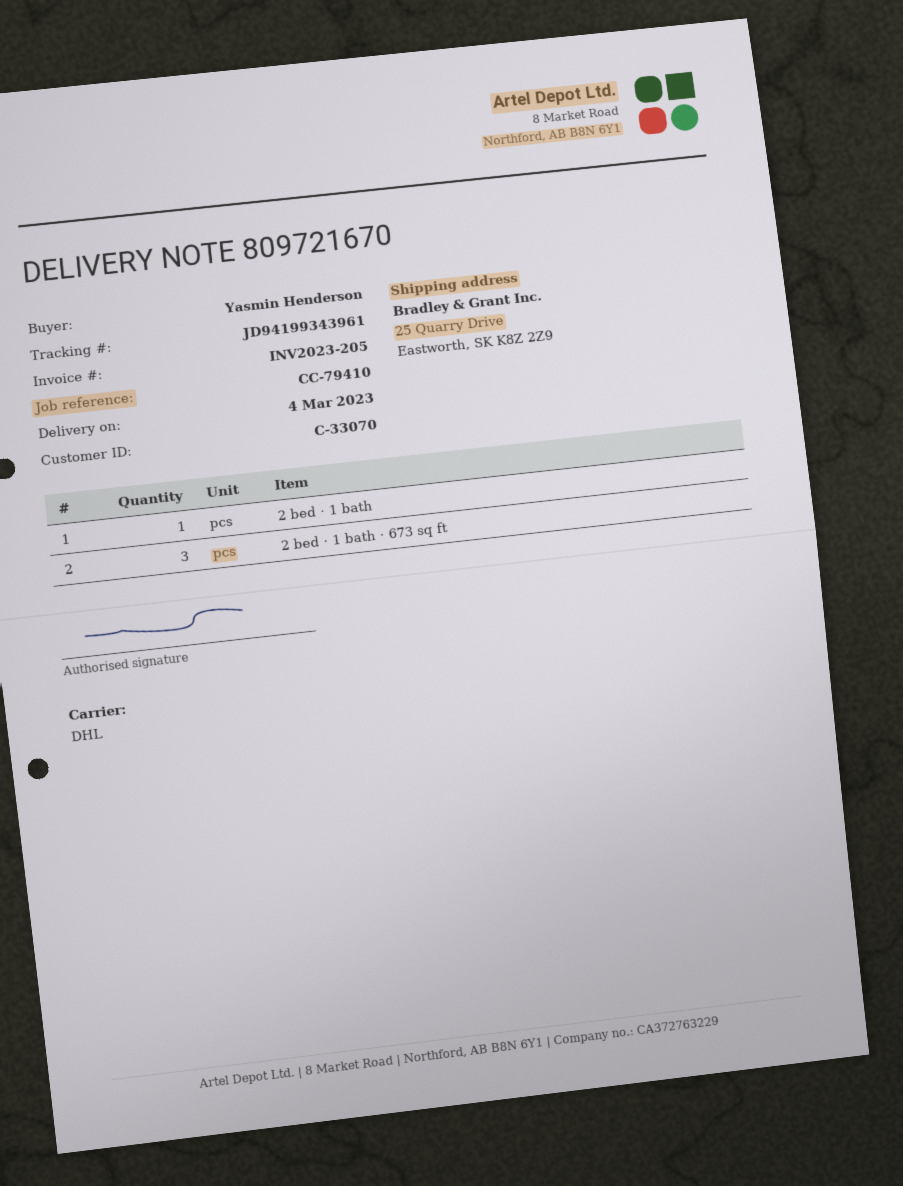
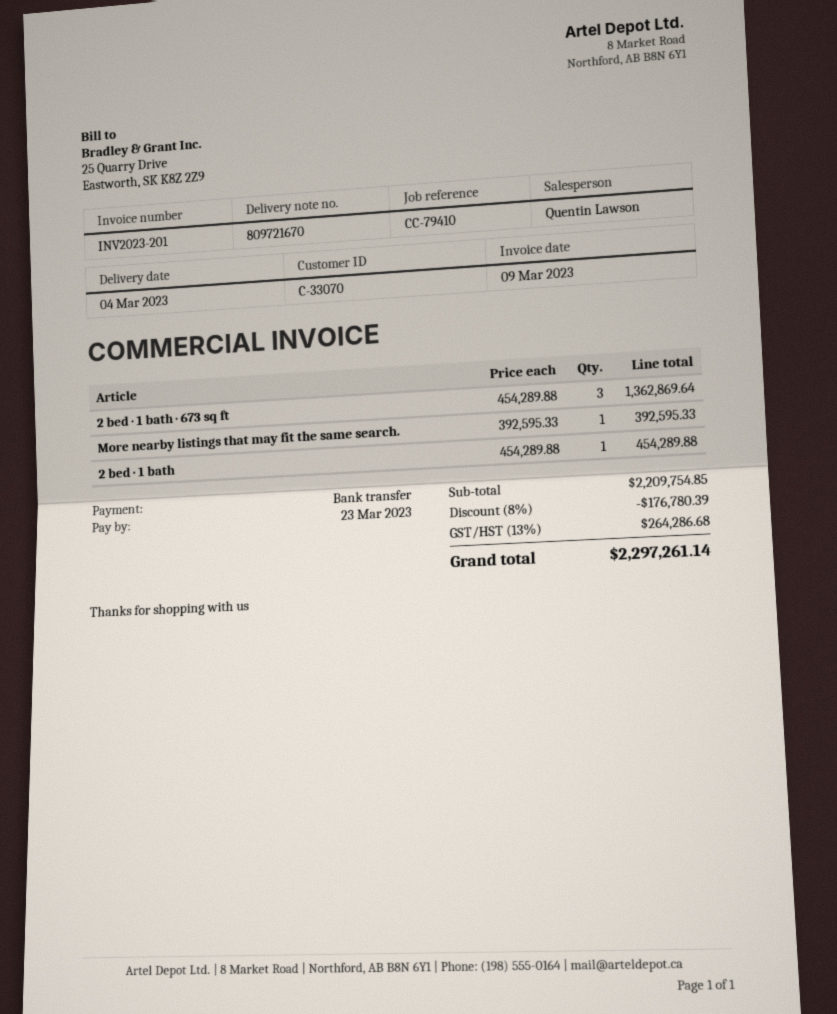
invoice number: INV2023-205 -> INV2023-201
More nearby listings that may fit the same search.: none -> 1

